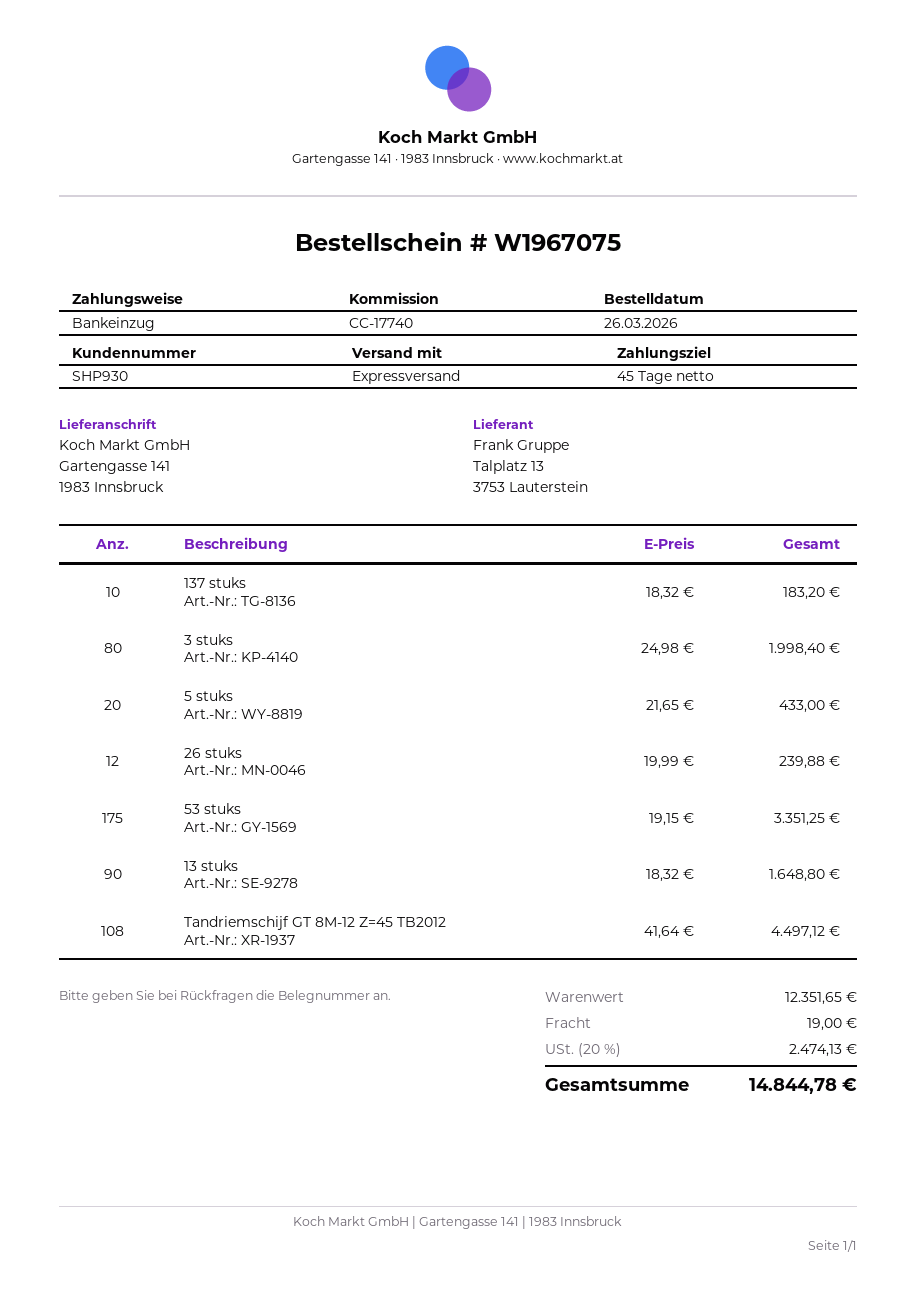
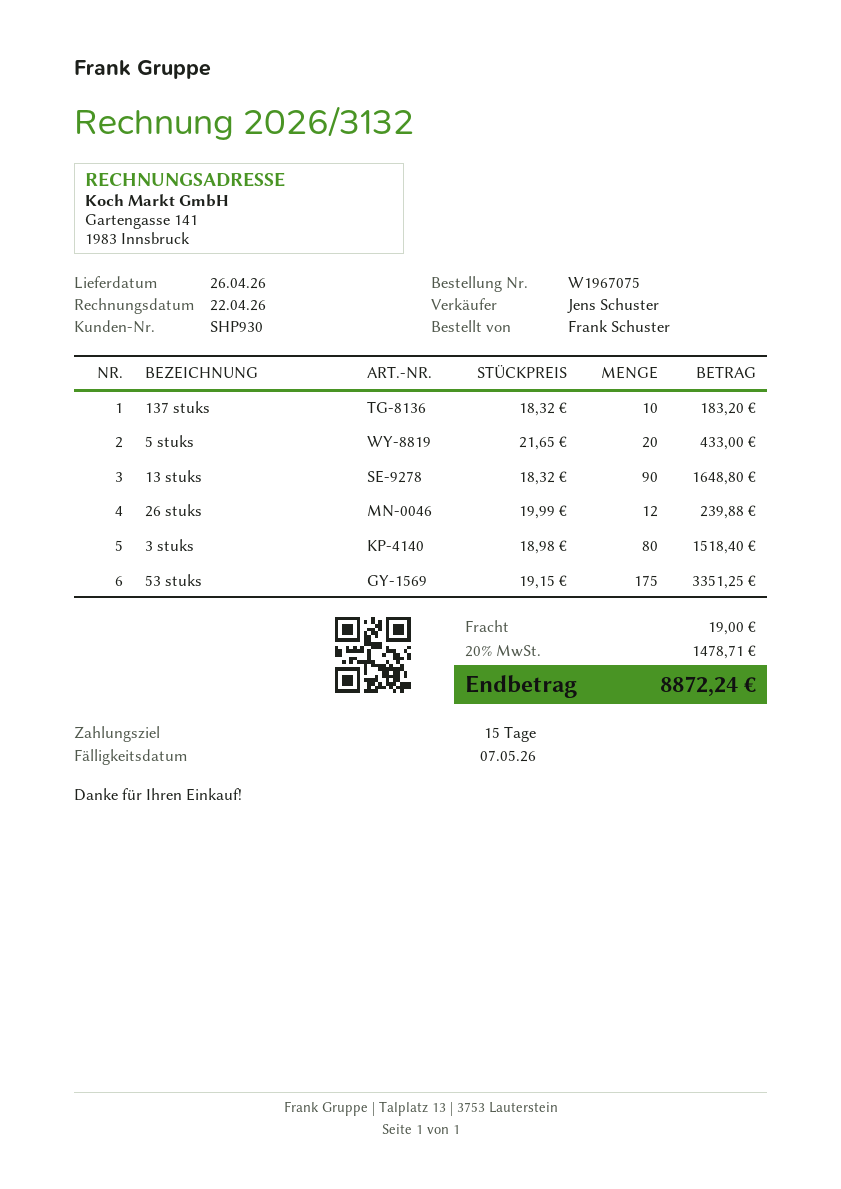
payment terms: 45 days -> 15 days
3 stuks: 80 x 24.98 = 1998.40 -> 80 x 18.98 = 1518.40
Tandriemschijf GT 8M-12 Z=45 TB2012: 108 x 41.64 = 4497.12 -> none
tax: 20% = 2474.13 -> 20% = 1478.71
total: 14844.78 -> 8872.24

